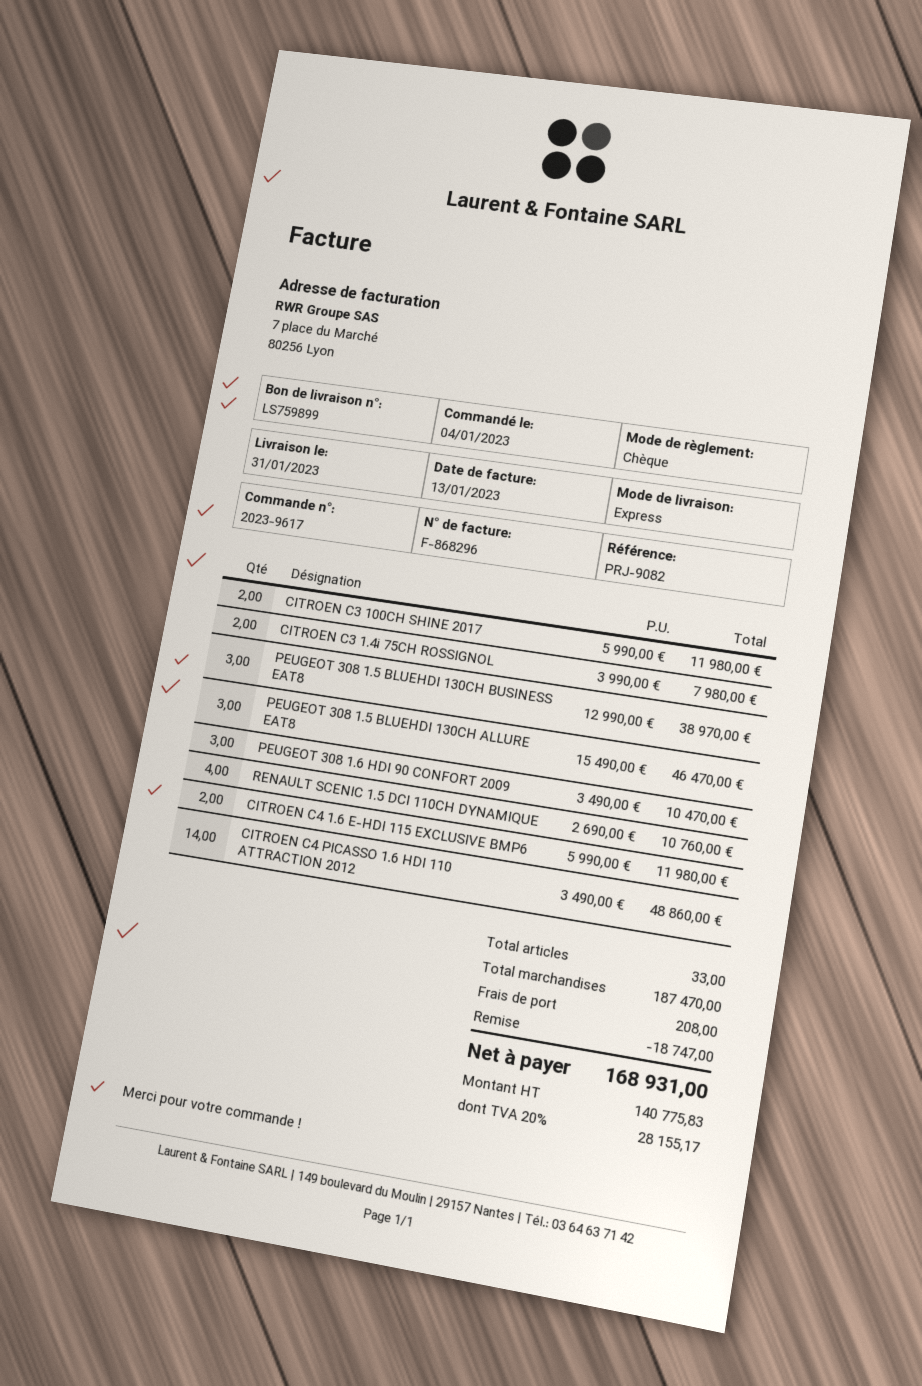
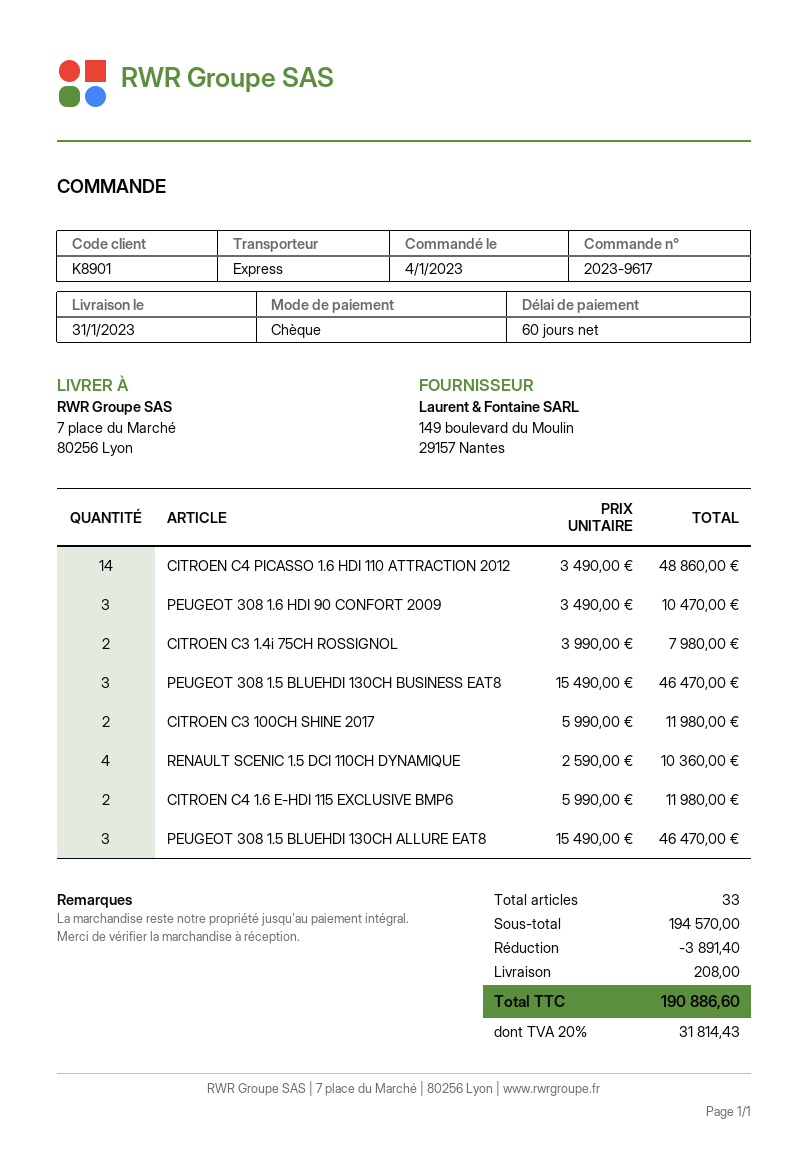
PEUGEOT 308 1.5 BLUEHDI 130CH BUSINESS EAT8: 3 x 12990.00 = 38970.00 -> 3 x 15490.00 = 46470.00
RENAULT SCENIC 1.5 DCI 110CH DYNAMIQUE: 4 x 2690.00 = 10760.00 -> 4 x 2590.00 = 10360.00
subtotal: 187470.00 -> 194570.00
discount: 18747.00 -> 3891.40
tax: 20% = 28155.17 -> 20% = 31814.43
total: 168931.00 -> 190886.60

